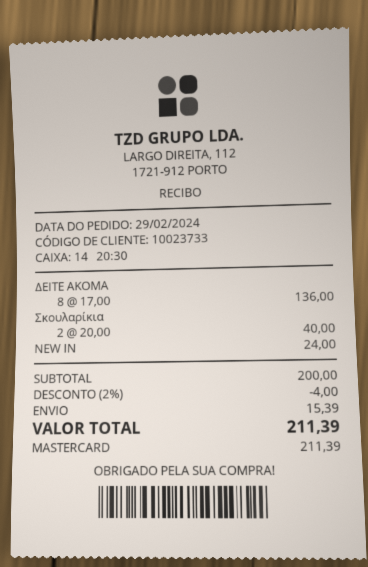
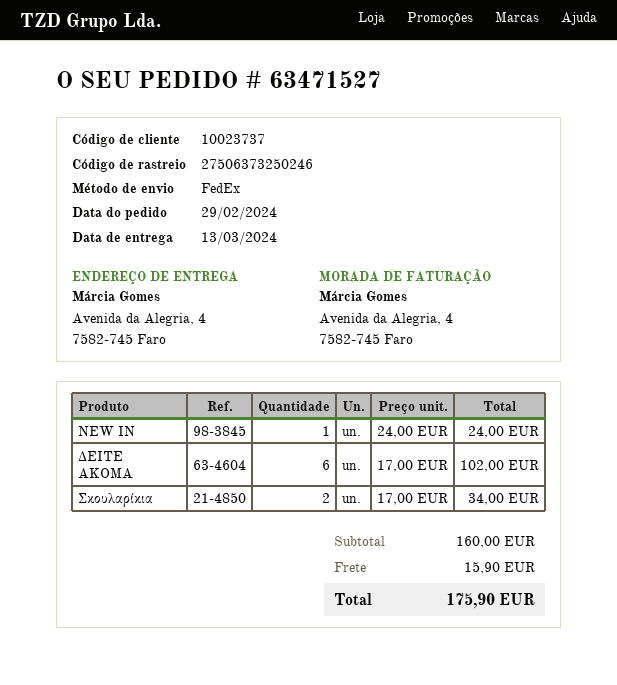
customer number: 10023733 -> 10023737
ΔΕΙΤΕ ΑΚΟΜΑ: 8 x 17.00 = 136.00 -> 6 x 17.00 = 102.00
Σκουλαρίκια: 2 x 20.00 = 40.00 -> 2 x 17.00 = 34.00
subtotal: 200.00 -> 160.00
discount: 2% = 4.00 -> none
shipping: 15.39 -> 15.90
total: 211.39 -> 175.90

